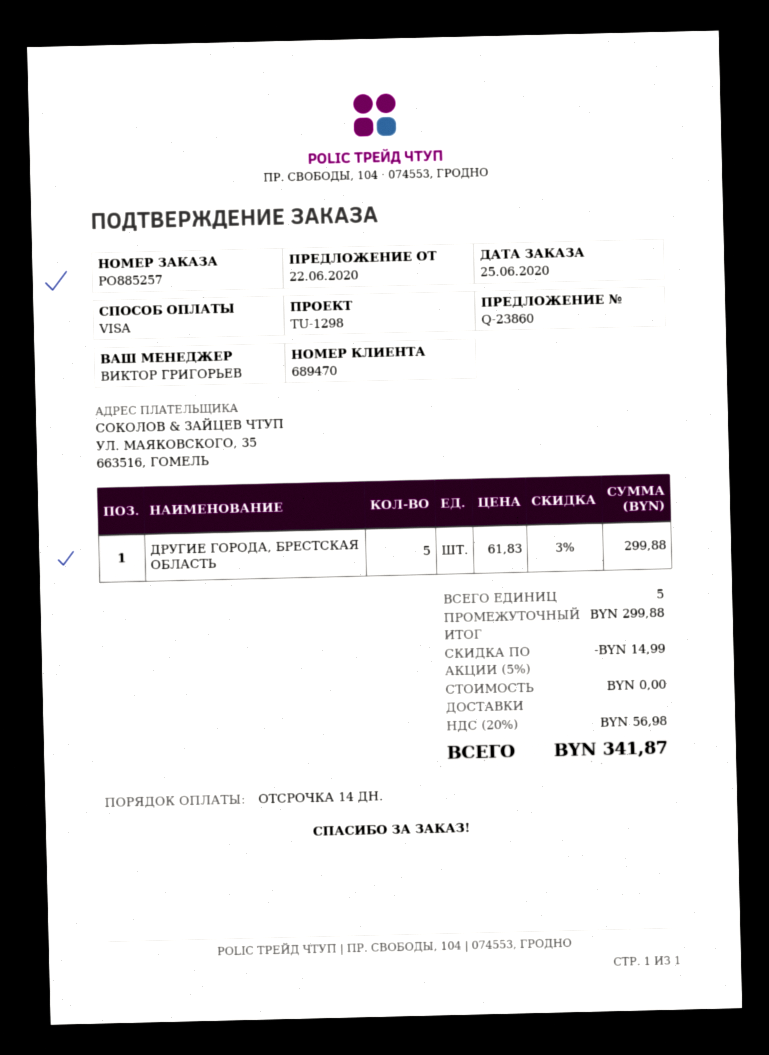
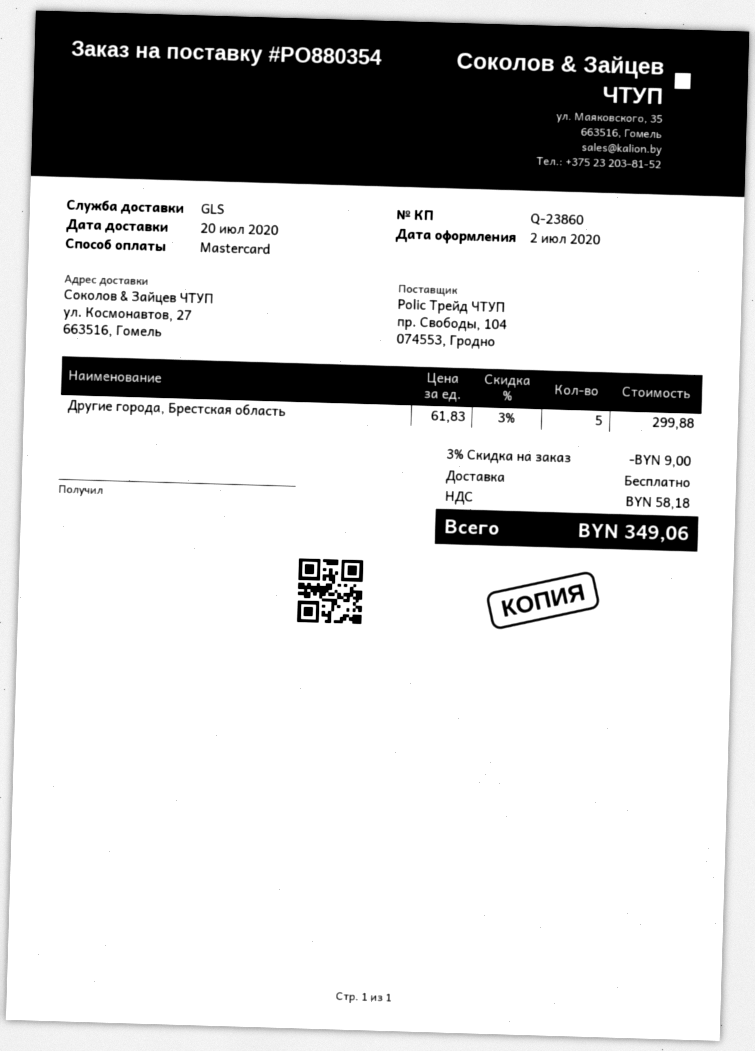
order number: PO885257 -> PO880354
order date: 2020-06-25 -> 2020-07-02
payment method: Visa -> Mastercard
discount: 5% = 14.99 -> 3% = 9.00
tax: 56.98 -> 58.18
total: 341.87 -> 349.06

